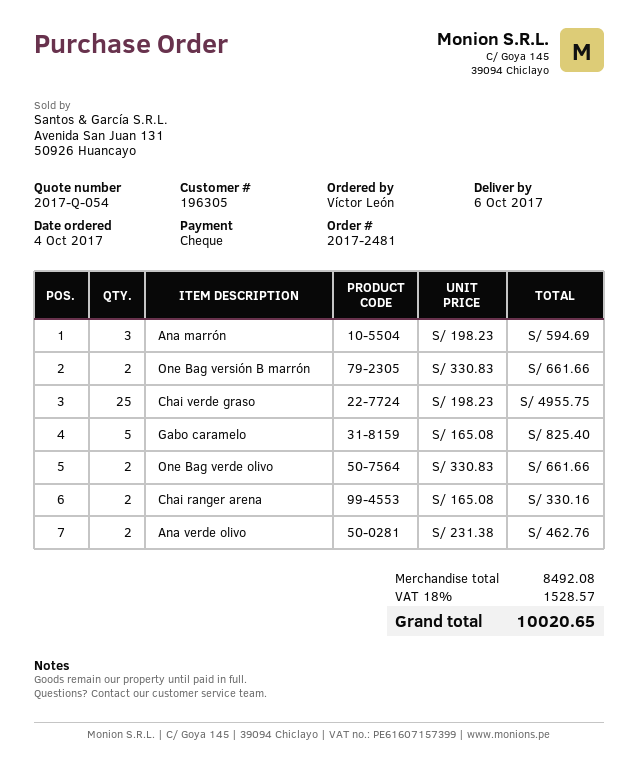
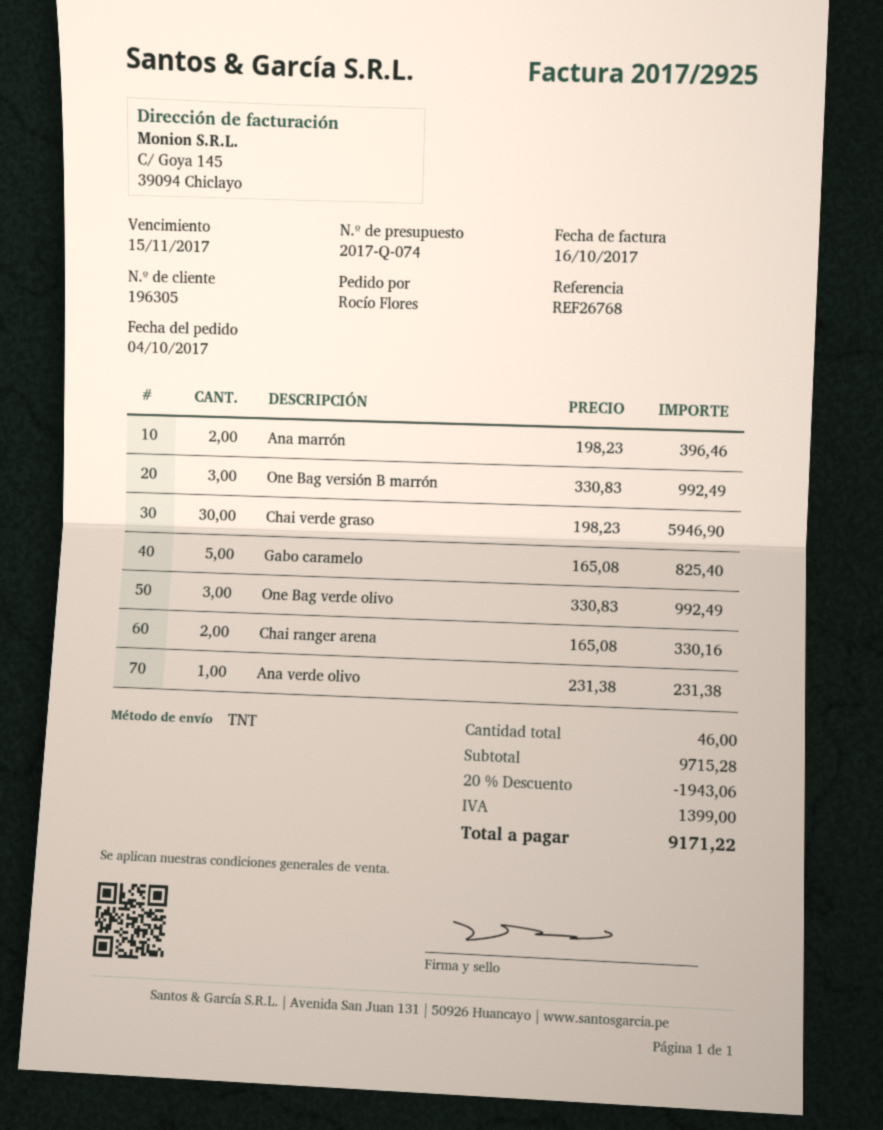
quote number: 2017-Q-054 -> 2017-Q-074
ordered by: Víctor León -> Rocío Flores
Ana marrón: 3 x 198.23 = 594.69 -> 2 x 198.23 = 396.46
One Bag versión B marrón: 2 x 330.83 = 661.66 -> 3 x 330.83 = 992.49
Chai verde graso: 25 x 198.23 = 4955.75 -> 30 x 198.23 = 5946.90
One Bag verde olivo: 2 x 330.83 = 661.66 -> 3 x 330.83 = 992.49
Ana verde olivo: 2 x 231.38 = 462.76 -> 1 x 231.38 = 231.38
subtotal: 8492.08 -> 9715.28
discount: none -> 20% = 1943.06
tax: 1528.57 -> 1399.00
total: 10020.65 -> 9171.22

